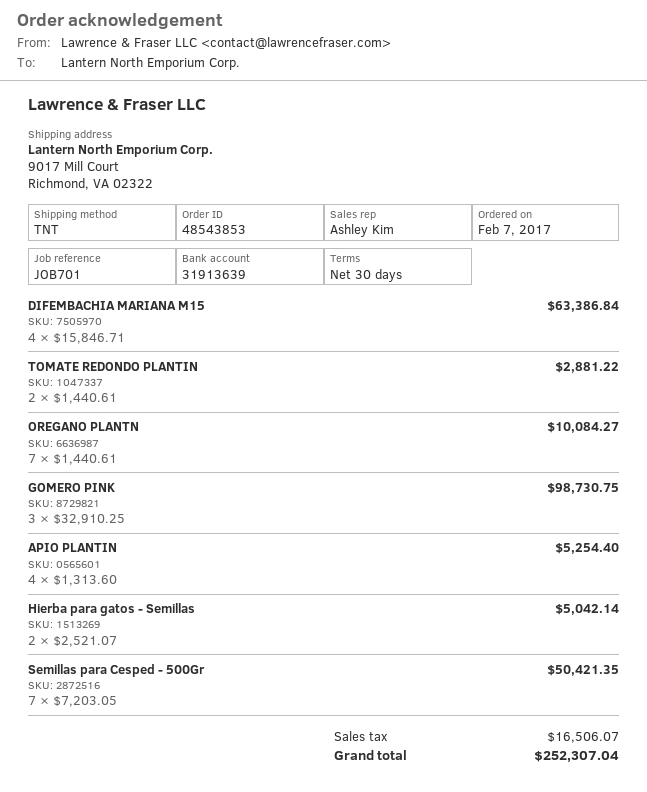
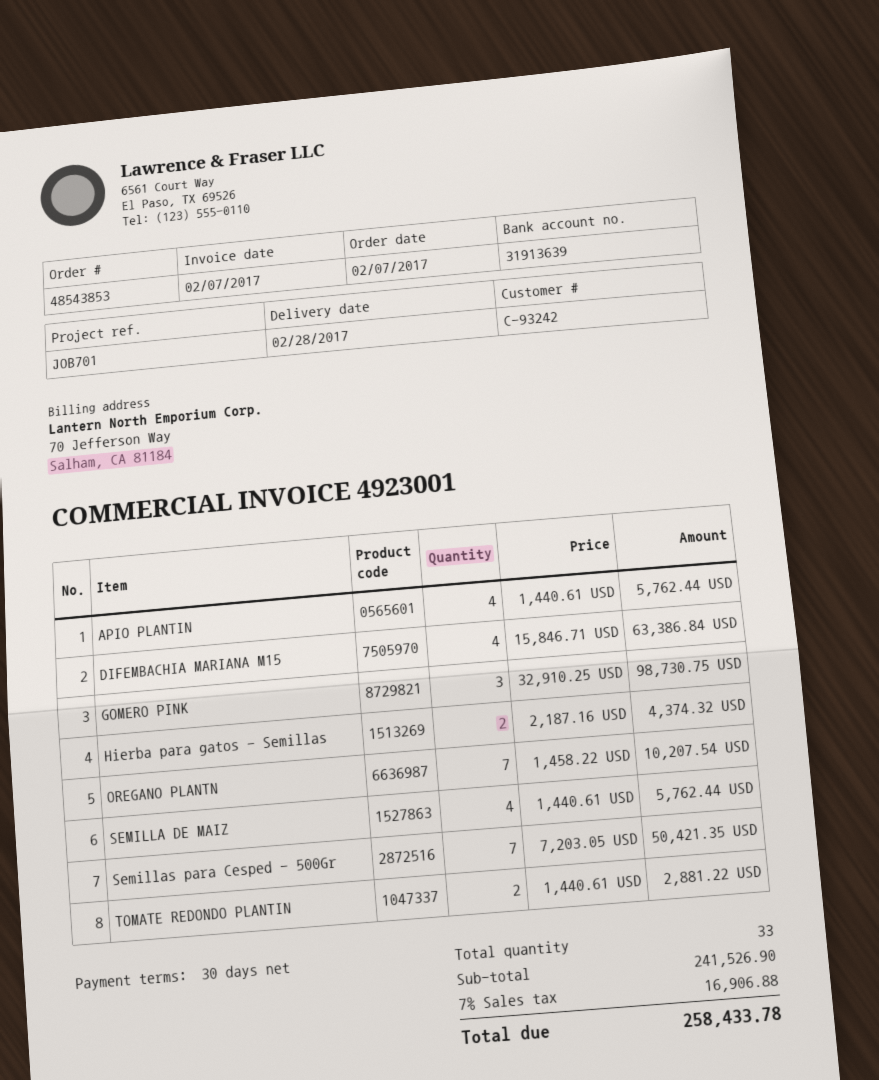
OREGANO PLANTN: 7 x 1440.61 = 10084.27 -> 7 x 1458.22 = 10207.54
APIO PLANTIN: 4 x 1313.60 = 5254.40 -> 4 x 1440.61 = 5762.44
Hierba para gatos - Semillas: 2 x 2521.07 = 5042.14 -> 2 x 2187.16 = 4374.32
SEMILLA DE MAIZ: none -> 4 x 1440.61 = 5762.44
tax: 16506.07 -> 16906.88
total: 252307.04 -> 258433.78

